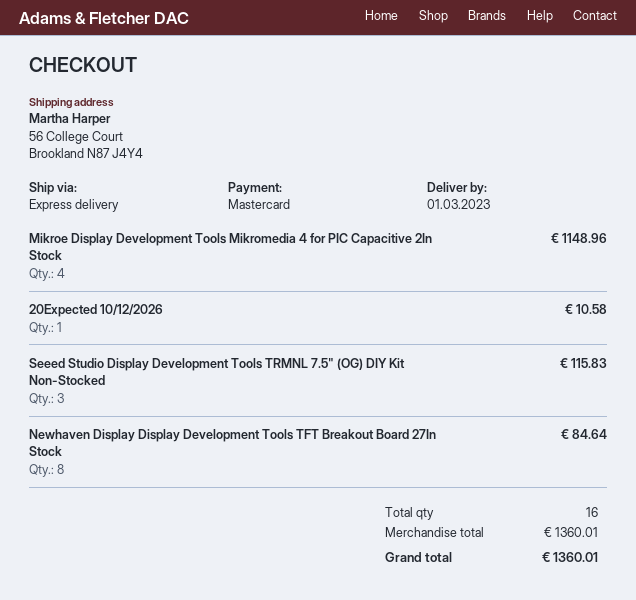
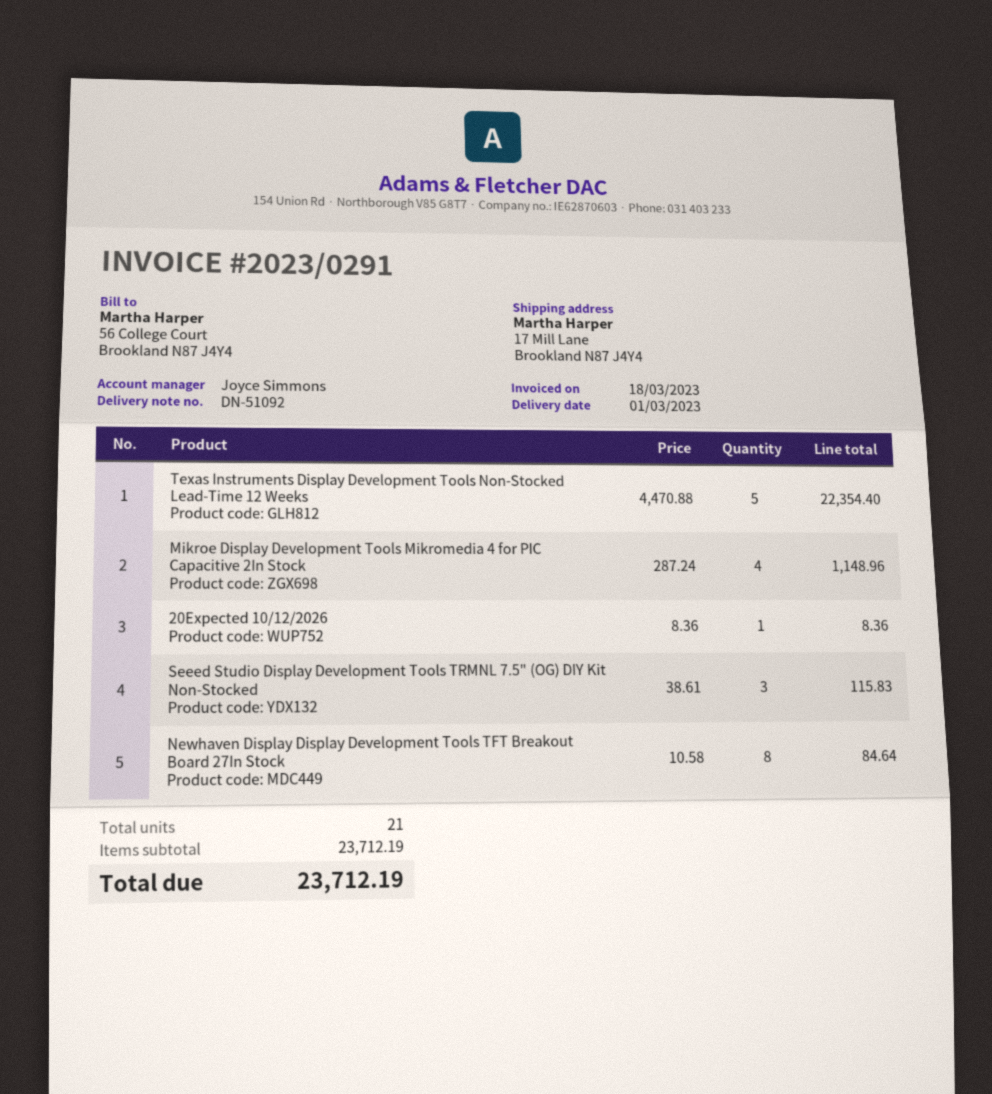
ship to: 56 College Court, Brookland N87 J4Y4 -> 17 Mill Lane, Brookland N87 J4Y4
20Expected 10/12/2026: 1 for 10.58 -> 1 for 8.36
Texas Instruments Display Development Tools Non-Stocked Lead-Time 12 Weeks: none -> 5 for 22354.40
total quantity: 16 -> 21
subtotal: 1360.01 -> 23712.19
total: 1360.01 -> 23712.19

